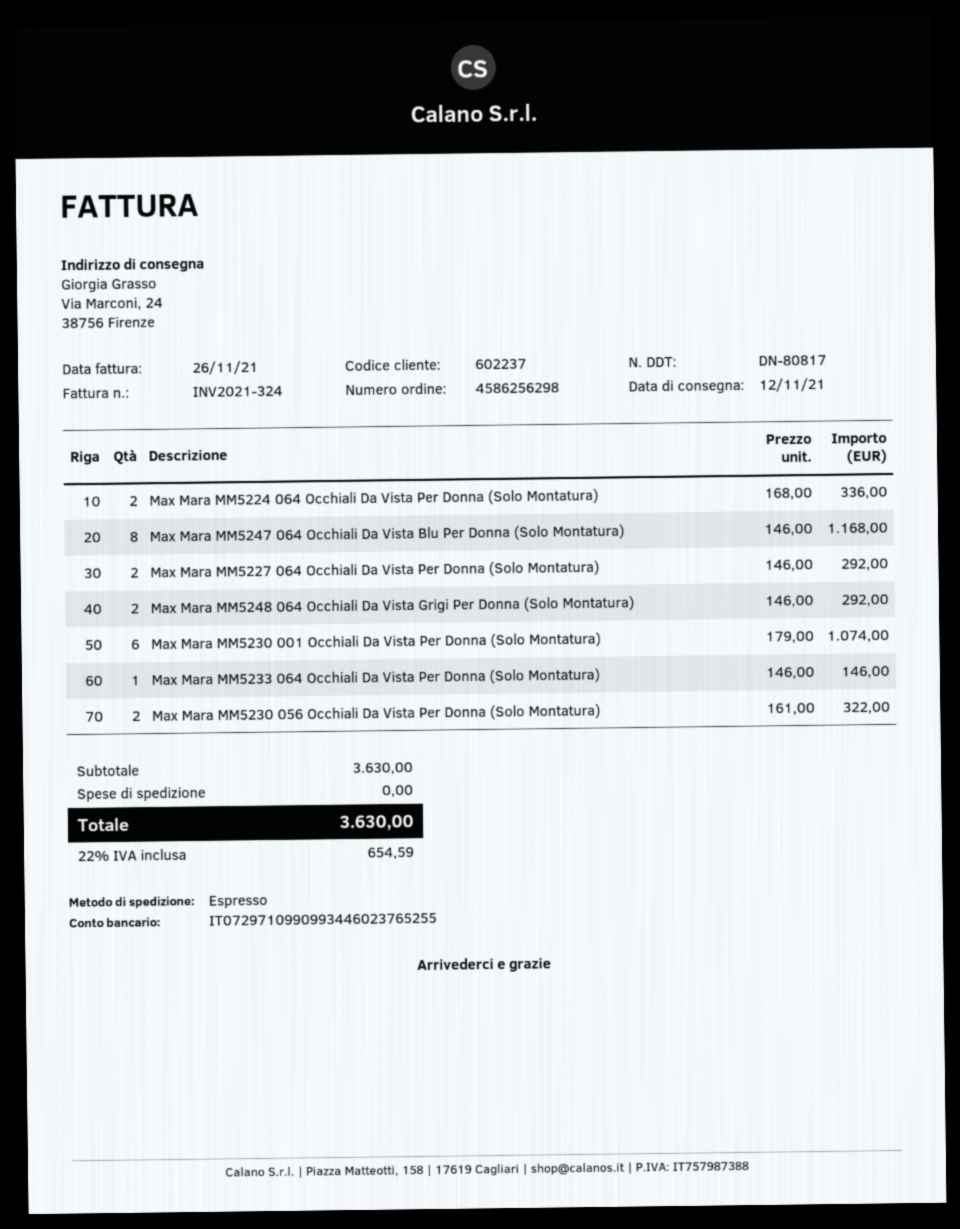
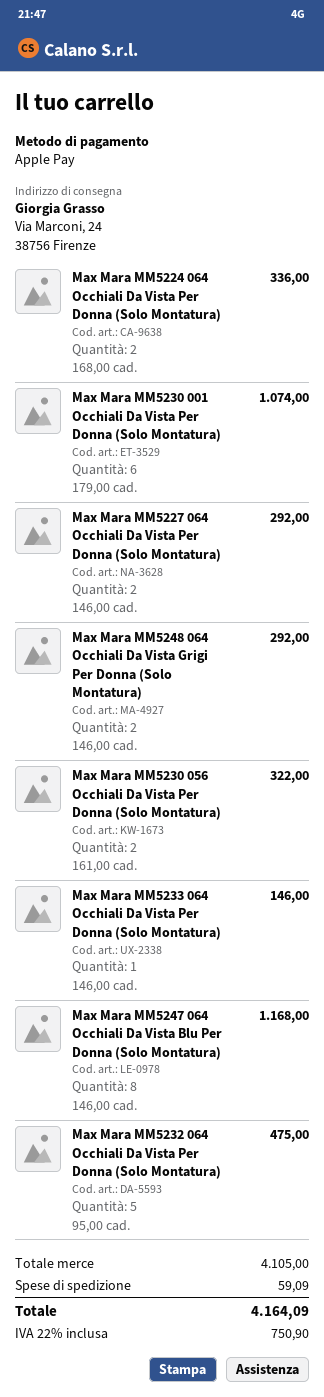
Max Mara MM5232 064 Occhiali Da Vista Per Donna (Solo Montatura): none -> 5 x 95.00 = 475.00
subtotal: 3630.00 -> 4105.00
shipping: 0.00 -> 59.09
tax: 22% = 654.59 -> 22% = 750.90
total: 3630.00 -> 4164.09

